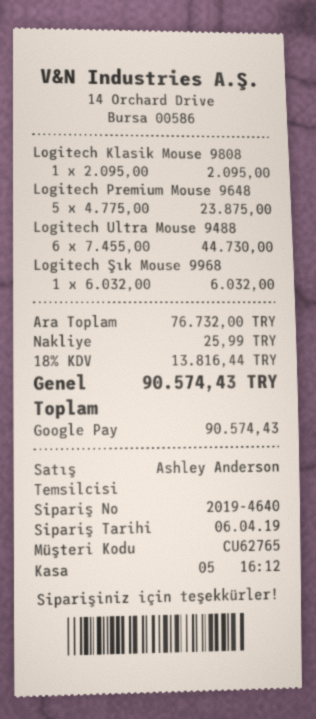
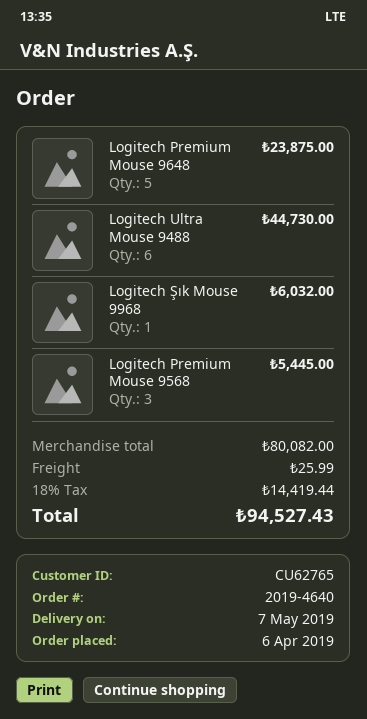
Logitech Klasik Mouse 9808: 1 for 2095.00 -> none
Logitech Premium Mouse 9568: none -> 3 for 5445.00
subtotal: 76732.00 -> 80082.00
tax: 18% = 13816.44 -> 18% = 14419.44
total: 90574.43 -> 94527.43

